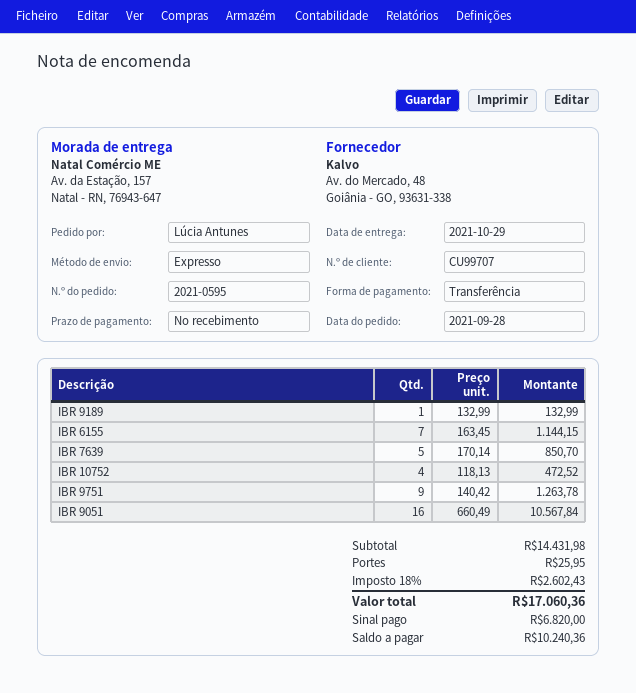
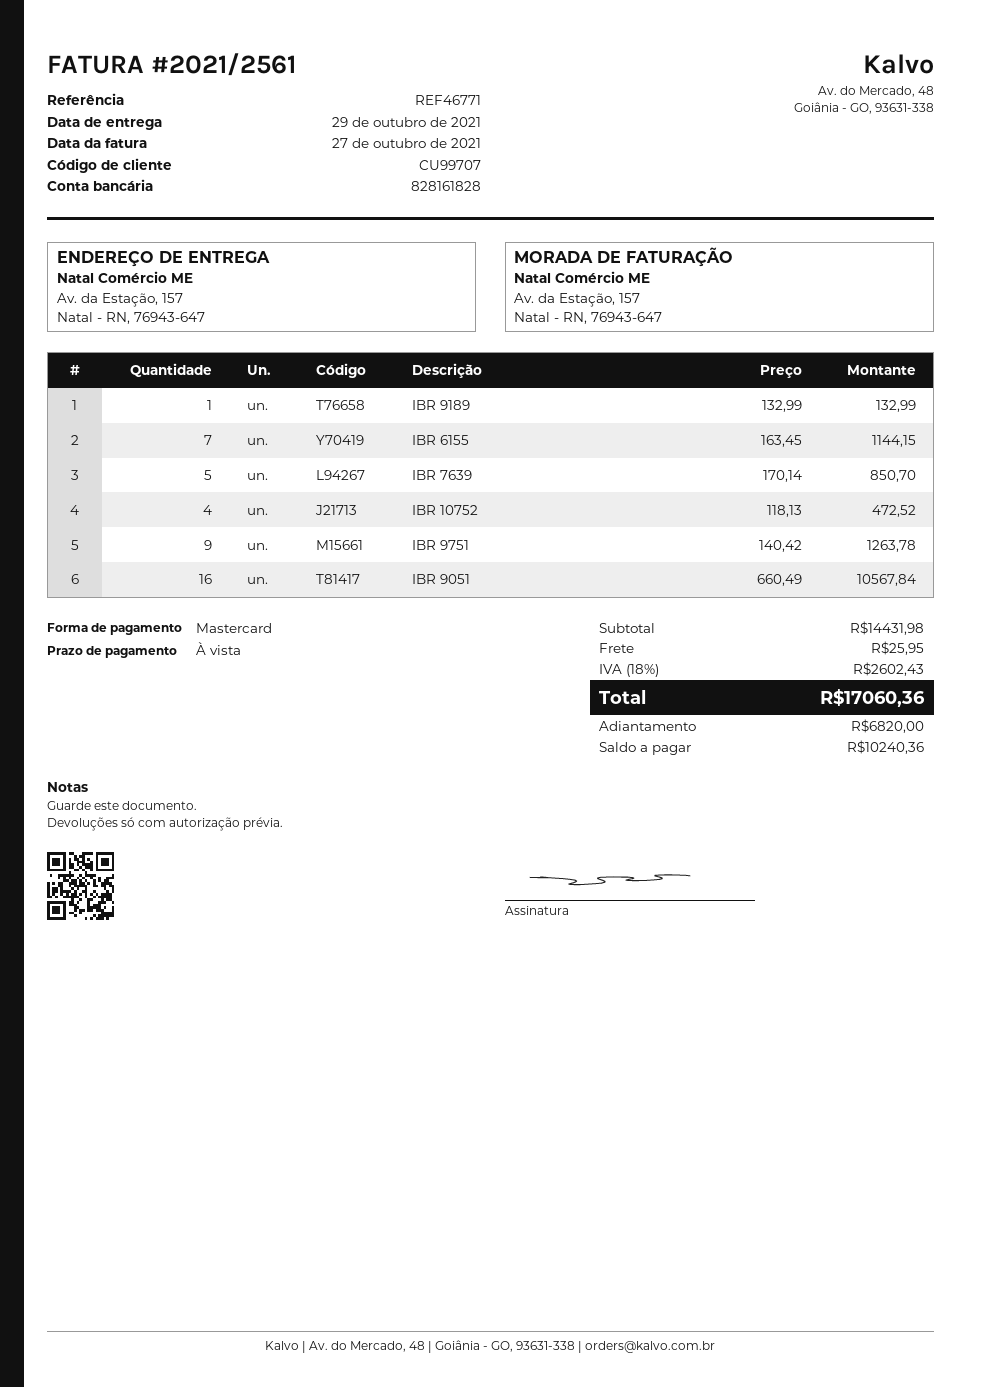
payment method: bank transfer -> Mastercard

